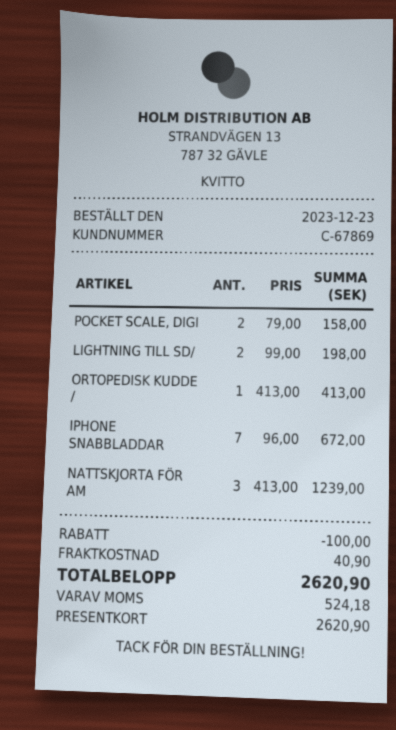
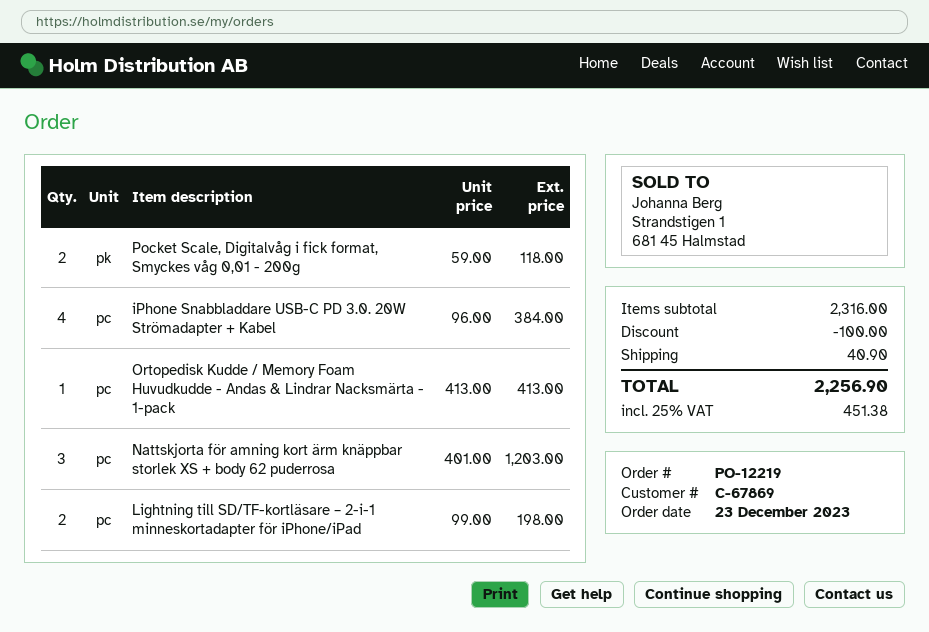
POCKET SCALE, DIGI: 2 x 79.00 = 158.00 -> 2 x 59.00 = 118.00
IPHONE SNABBLADDAR: 7 x 96.00 = 672.00 -> 4 x 96.00 = 384.00
NATTSKJORTA FÖR AM: 3 x 413.00 = 1239.00 -> 3 x 401.00 = 1203.00
tax: 524.18 -> 451.38
total: 2620.90 -> 2256.90

